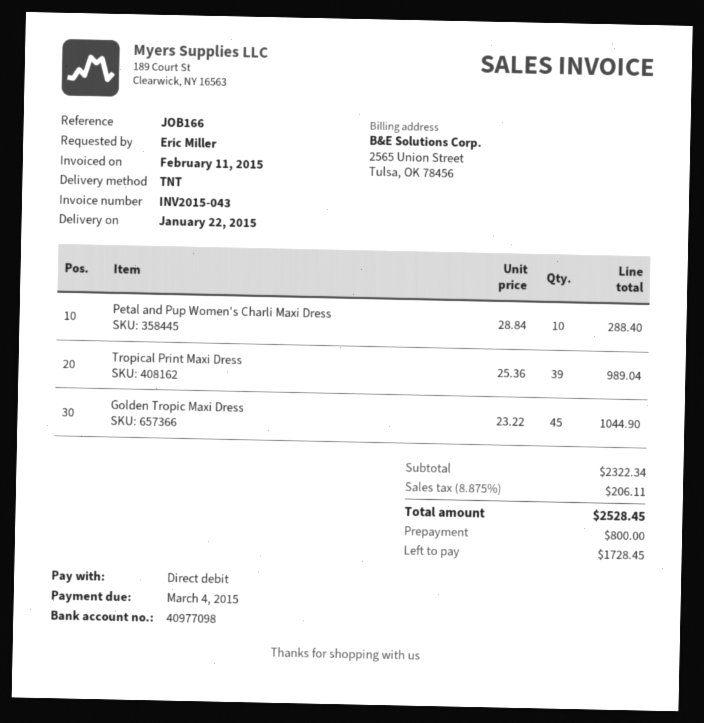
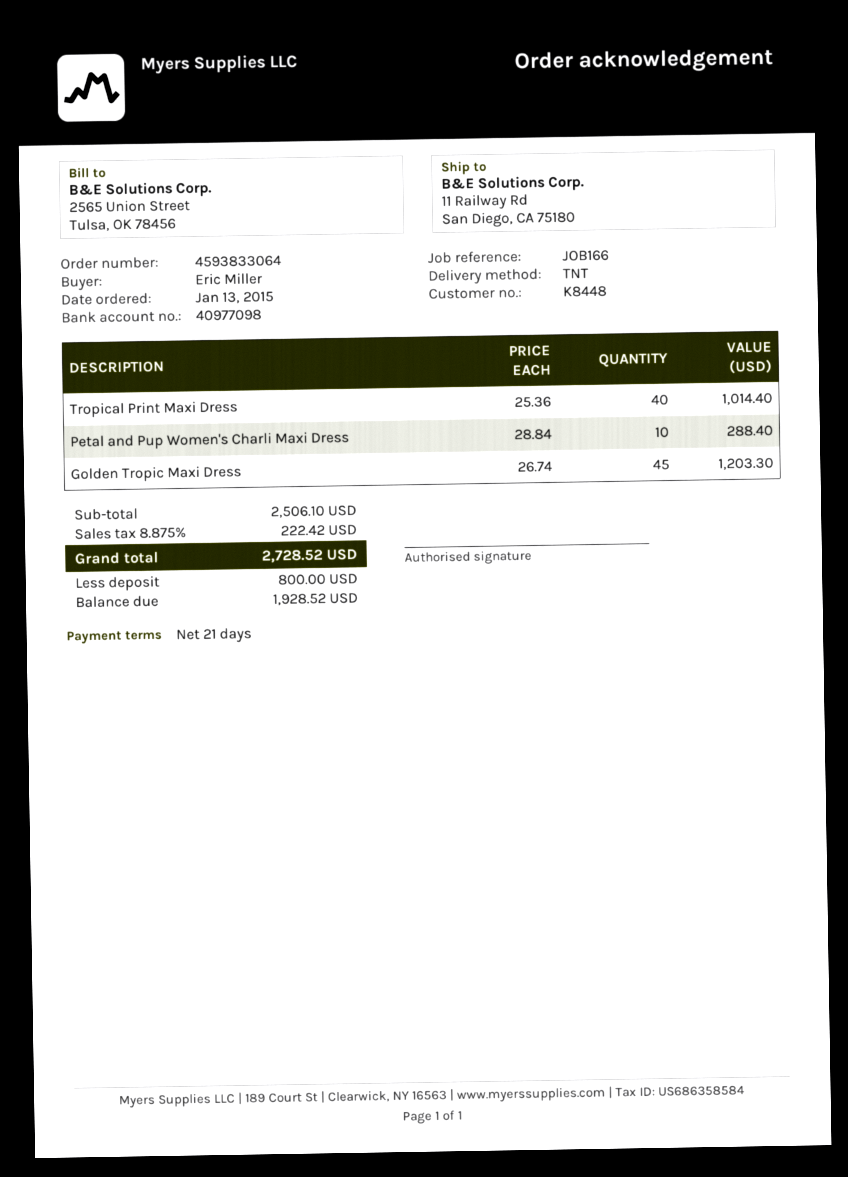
Tropical Print Maxi Dress: 39 x 25.36 = 989.04 -> 40 x 25.36 = 1014.40
Golden Tropic Maxi Dress: 45 x 23.22 = 1044.90 -> 45 x 26.74 = 1203.30
subtotal: 2322.34 -> 2506.10
tax: 8.875% = 206.11 -> 8.875% = 222.42
total: 2528.45 -> 2728.52
balance: 1728.45 -> 1928.52

